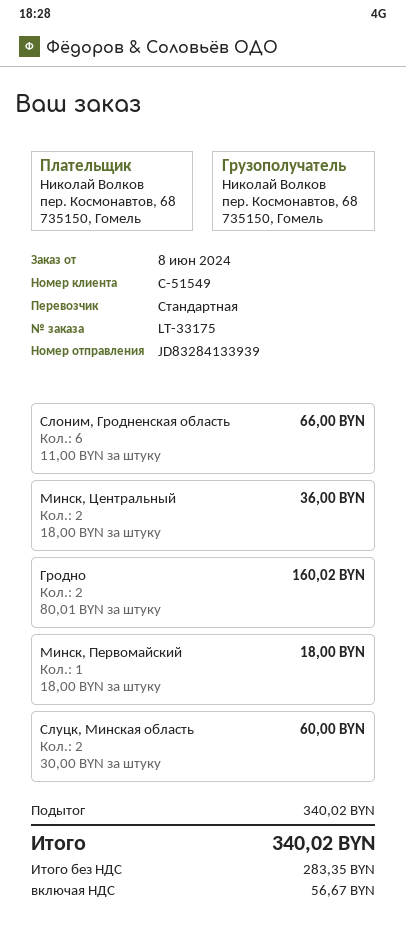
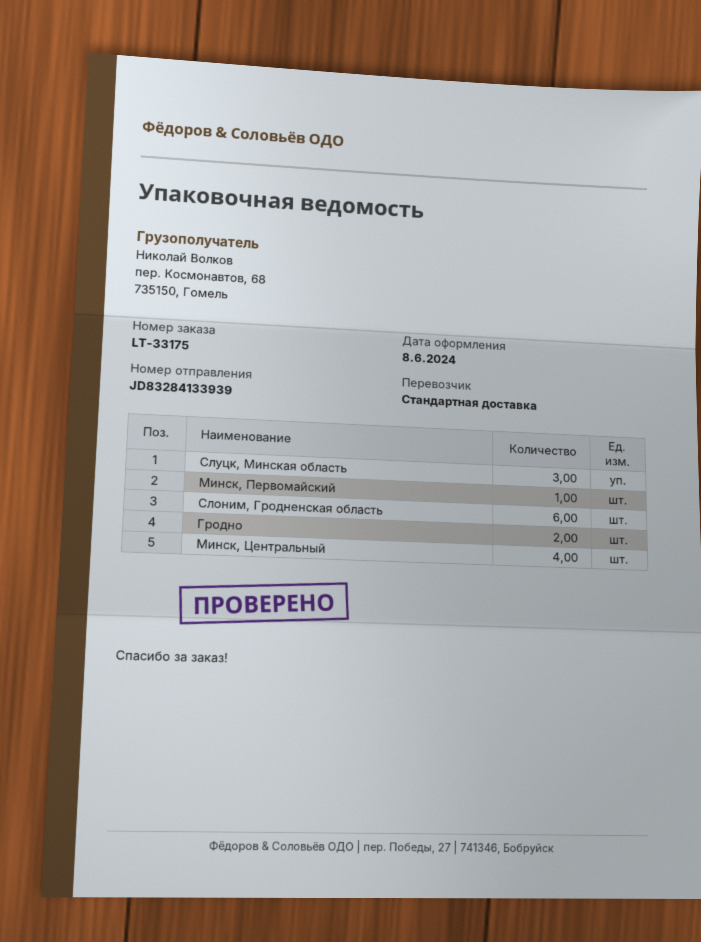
Минск, Центральный: 2 -> 4
Слуцк, Минская область: 2 -> 3

